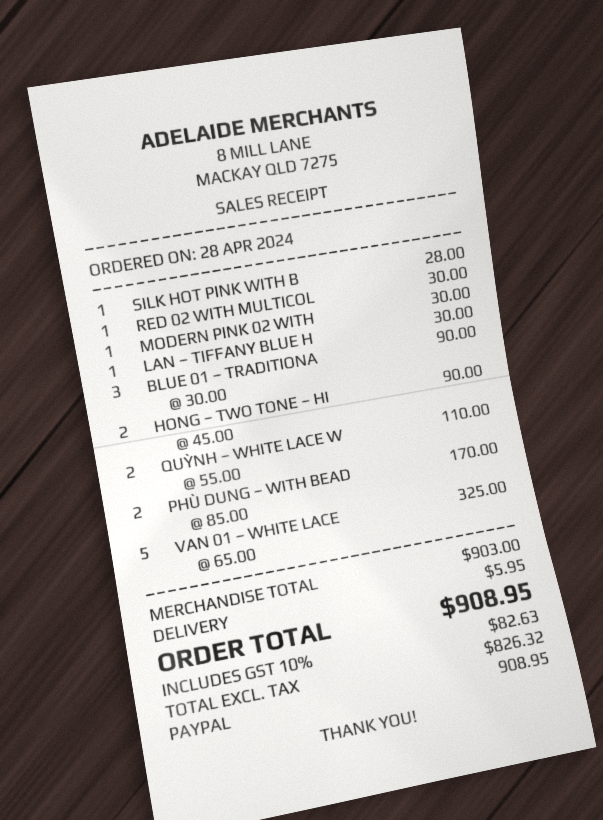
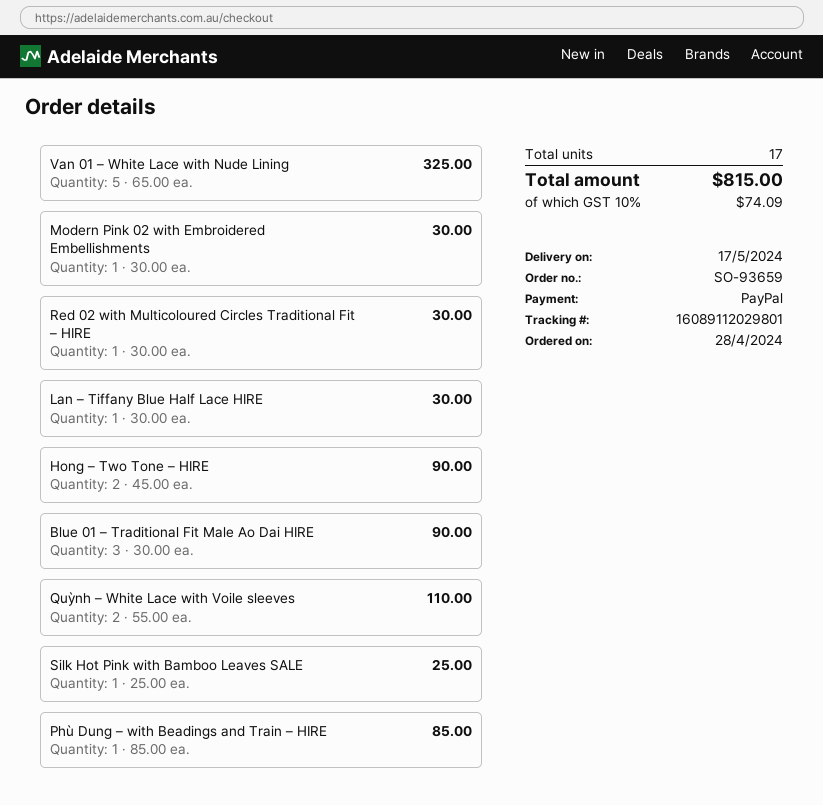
SILK HOT PINK WITH B: 1 x 28.00 = 28.00 -> 1 x 25.00 = 25.00
PHÙ DUNG – WITH BEAD: 2 x 85.00 = 170.00 -> 1 x 85.00 = 85.00
shipping: 5.95 -> none
tax: 10% = 82.63 -> 10% = 74.09
total: 908.95 -> 815.00

